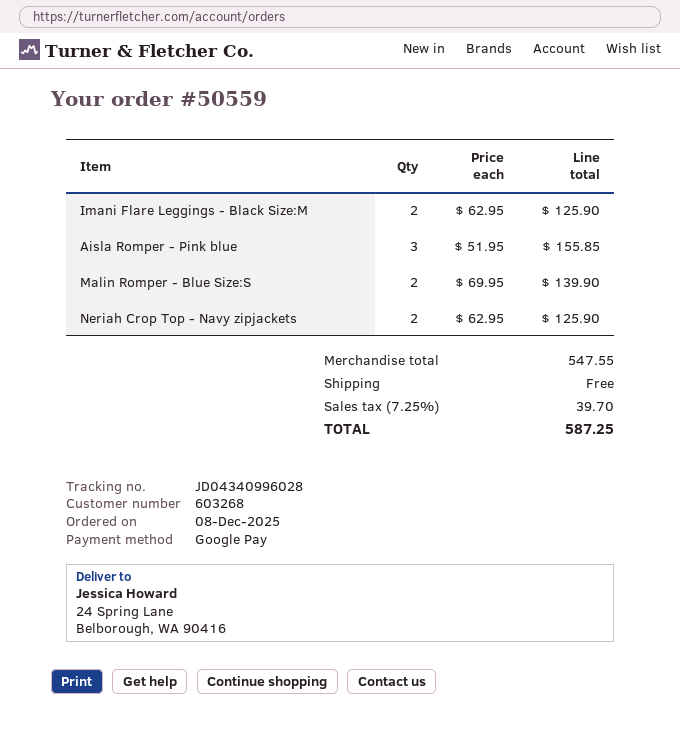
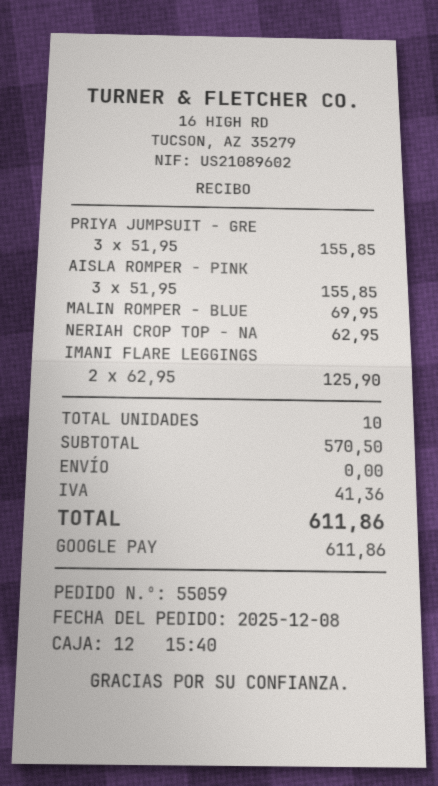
order number: 50559 -> 55059
Malin Romper - Blue Size:S: 2 x 69.95 = 139.90 -> 1 x 69.95 = 69.95
Neriah Crop Top - Navy zipjackets: 2 x 62.95 = 125.90 -> 1 x 62.95 = 62.95
PRIYA JUMPSUIT - GRE: none -> 3 x 51.95 = 155.85
subtotal: 547.55 -> 570.50
tax: 39.70 -> 41.36
total: 587.25 -> 611.86

